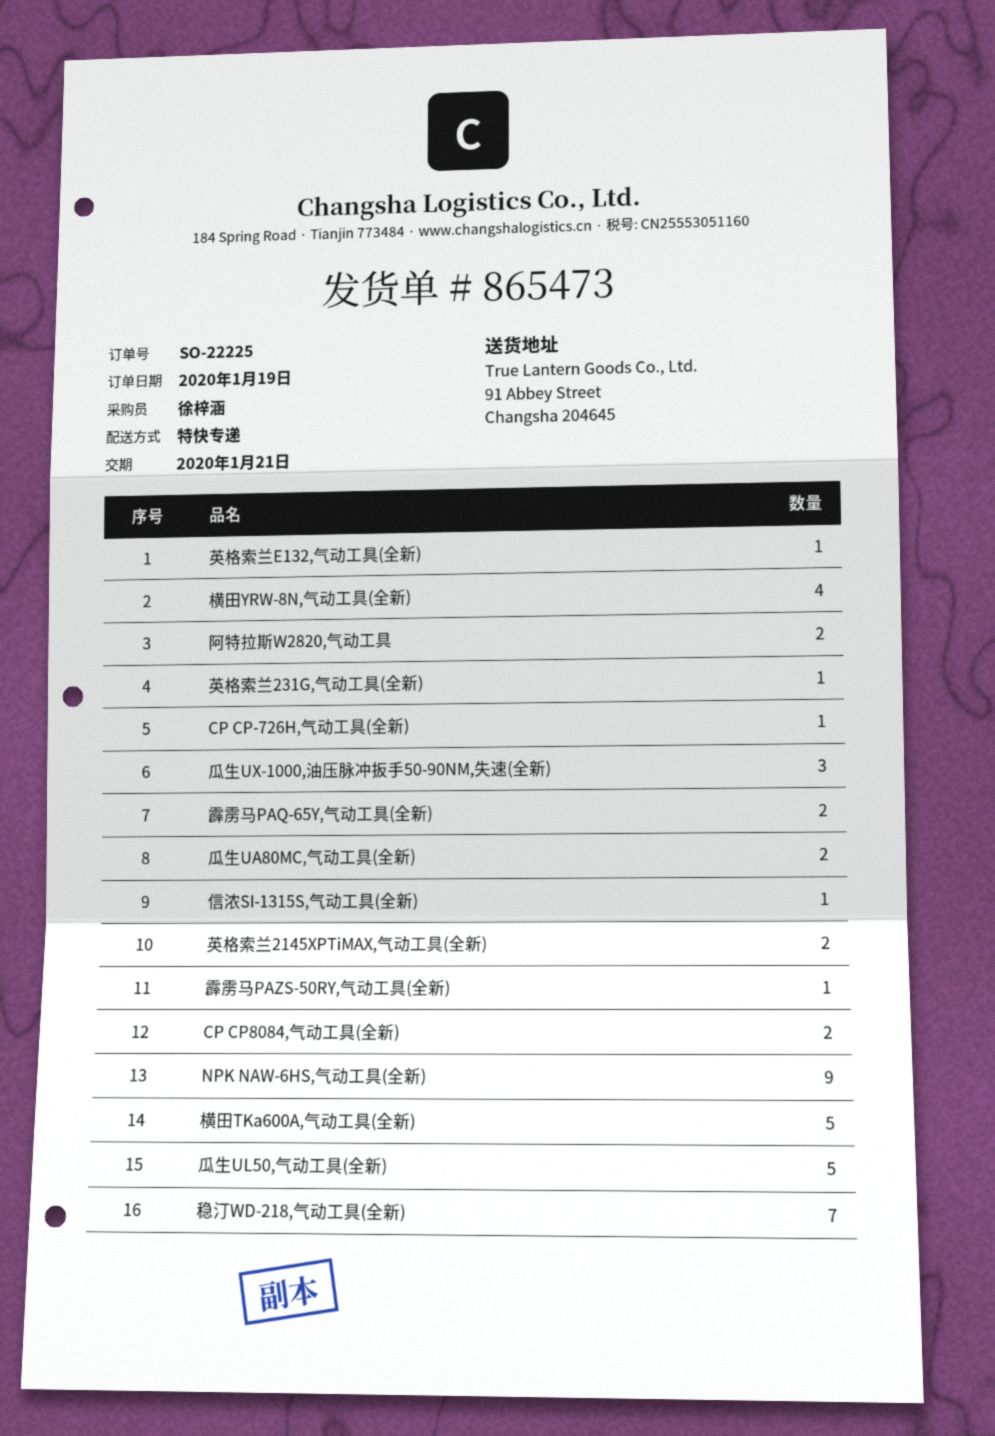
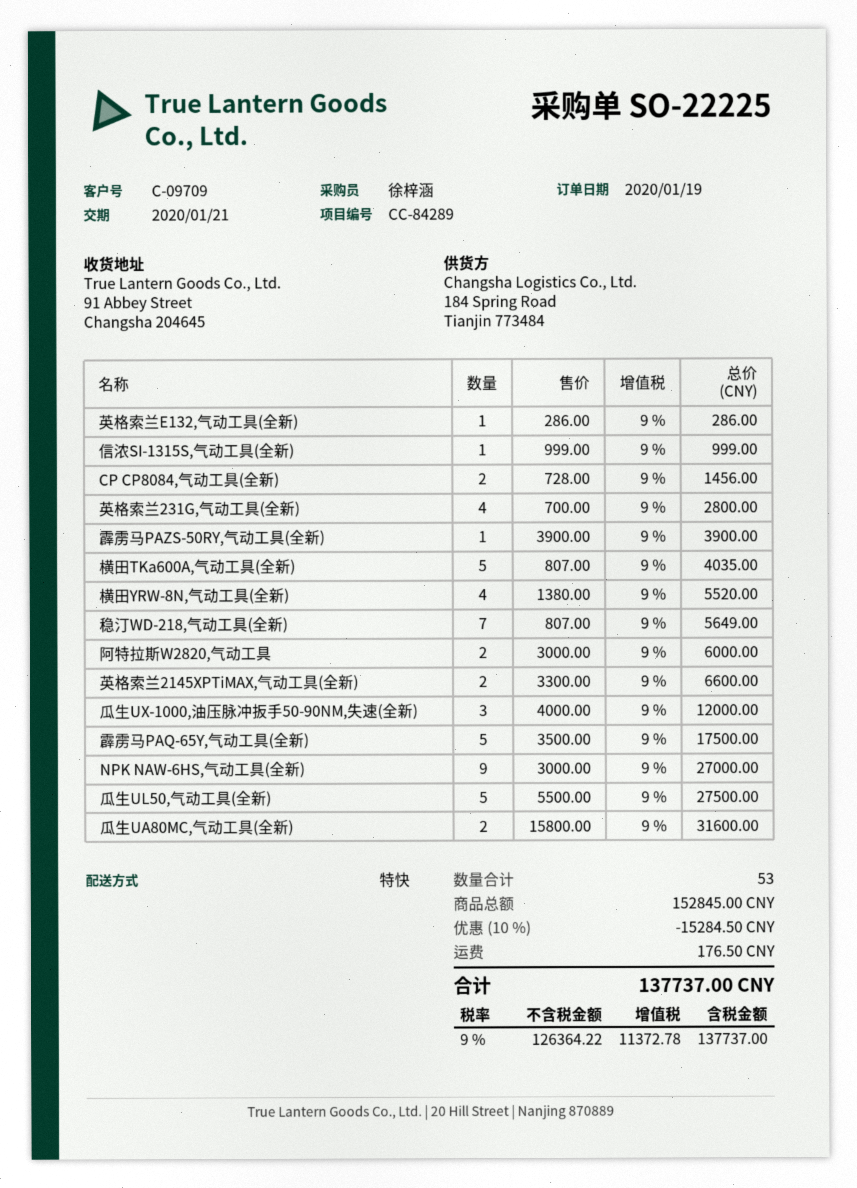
英格索兰231G,气动工具(全新): 1 -> 4
CP CP-726H,气动工具(全新): 1 -> none
霹雳马PAQ-65Y,气动工具(全新): 2 -> 5

